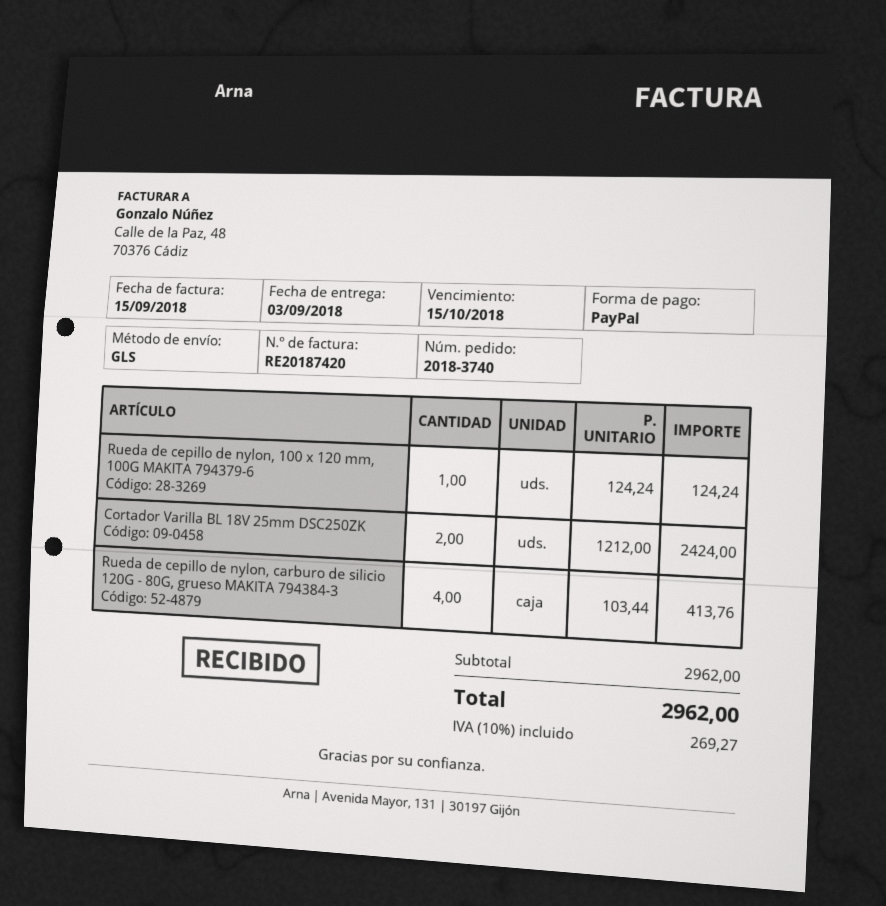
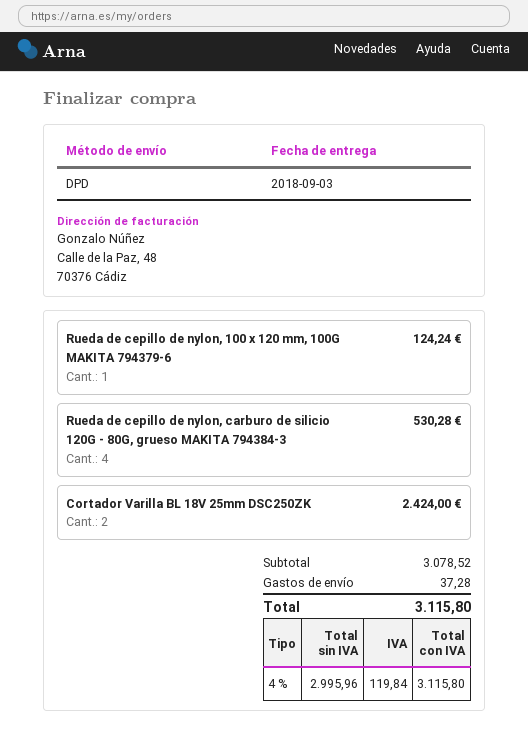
shipping method: GLS -> DPD
Rueda de cepillo de nylon, carburo de silicio 120G - 80G, grueso MAKITA 794384-3: 4 for 413.76 -> 4 for 530.28
subtotal: 2962.00 -> 3078.52
shipping: none -> 37.28
tax: 10% = 269.27 -> 4% = 119.84
total: 2962.00 -> 3115.80

